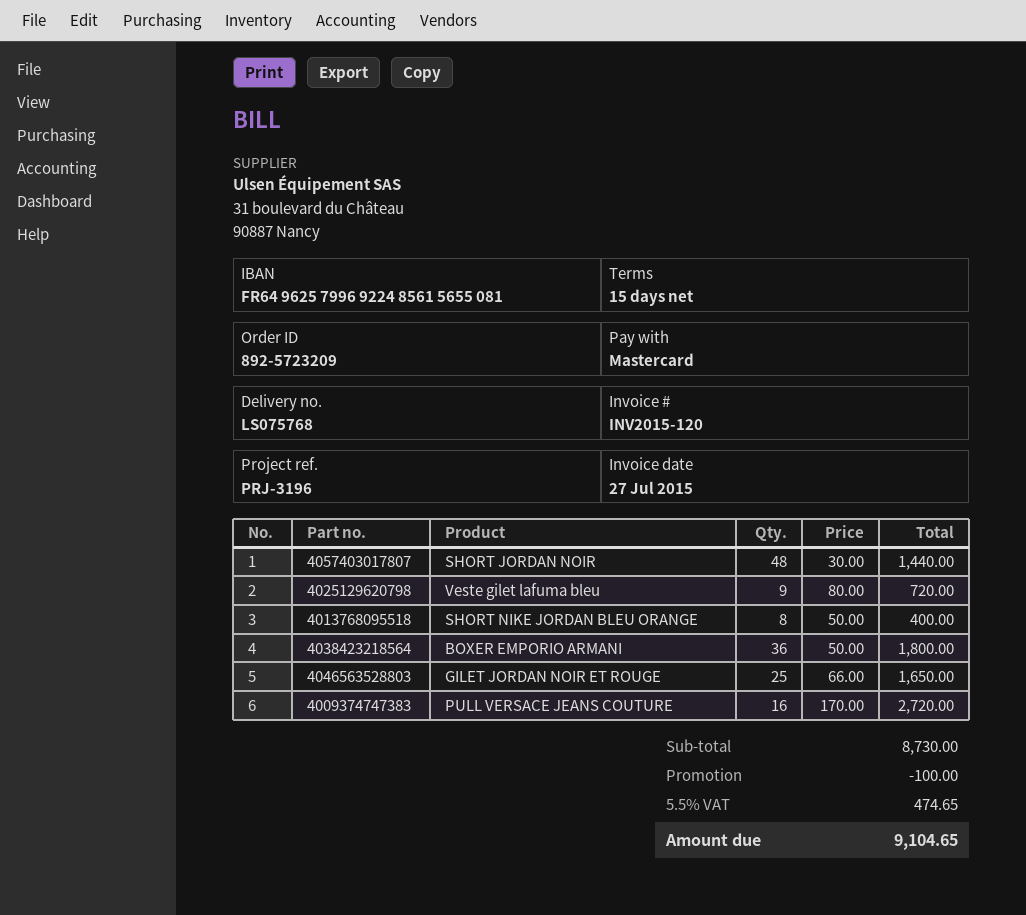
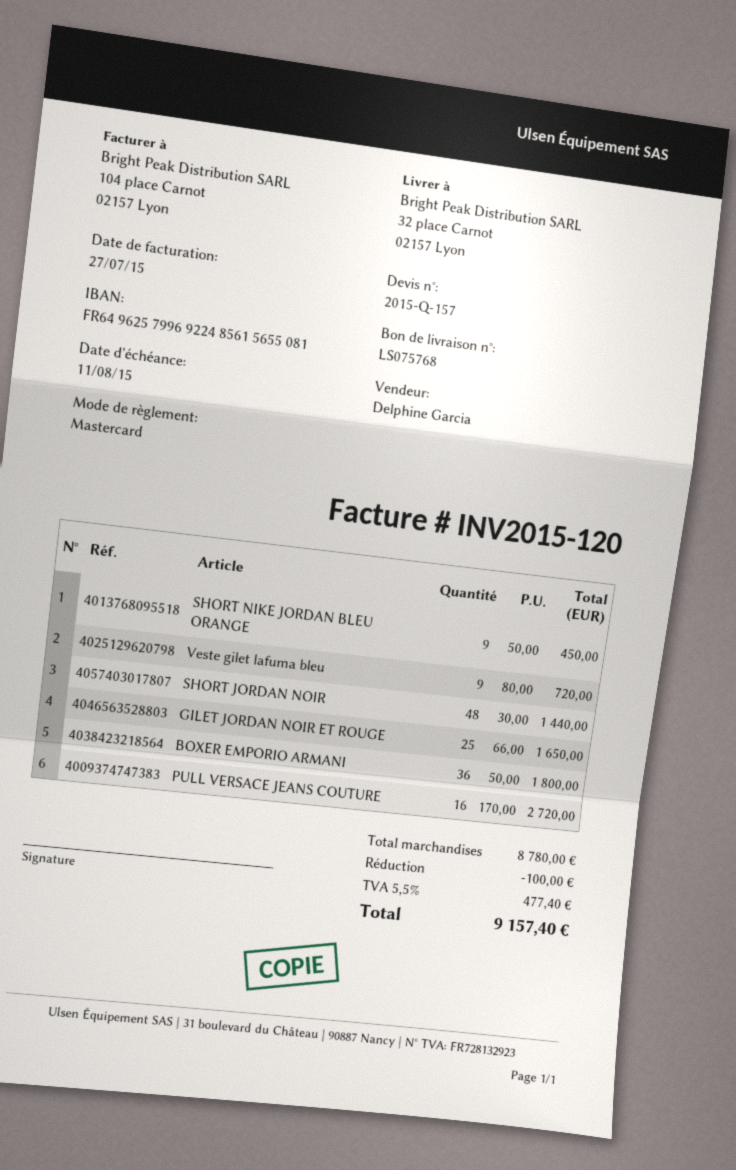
SHORT NIKE JORDAN BLEU ORANGE: 8 x 50.00 = 400.00 -> 9 x 50.00 = 450.00
subtotal: 8730.00 -> 8780.00
tax: 5.5% = 474.65 -> 5.5% = 477.40
total: 9104.65 -> 9157.40

